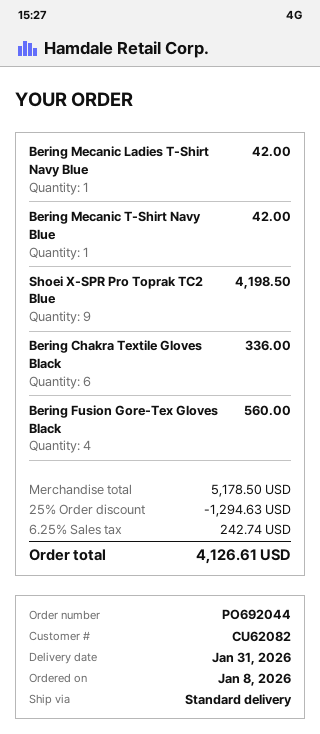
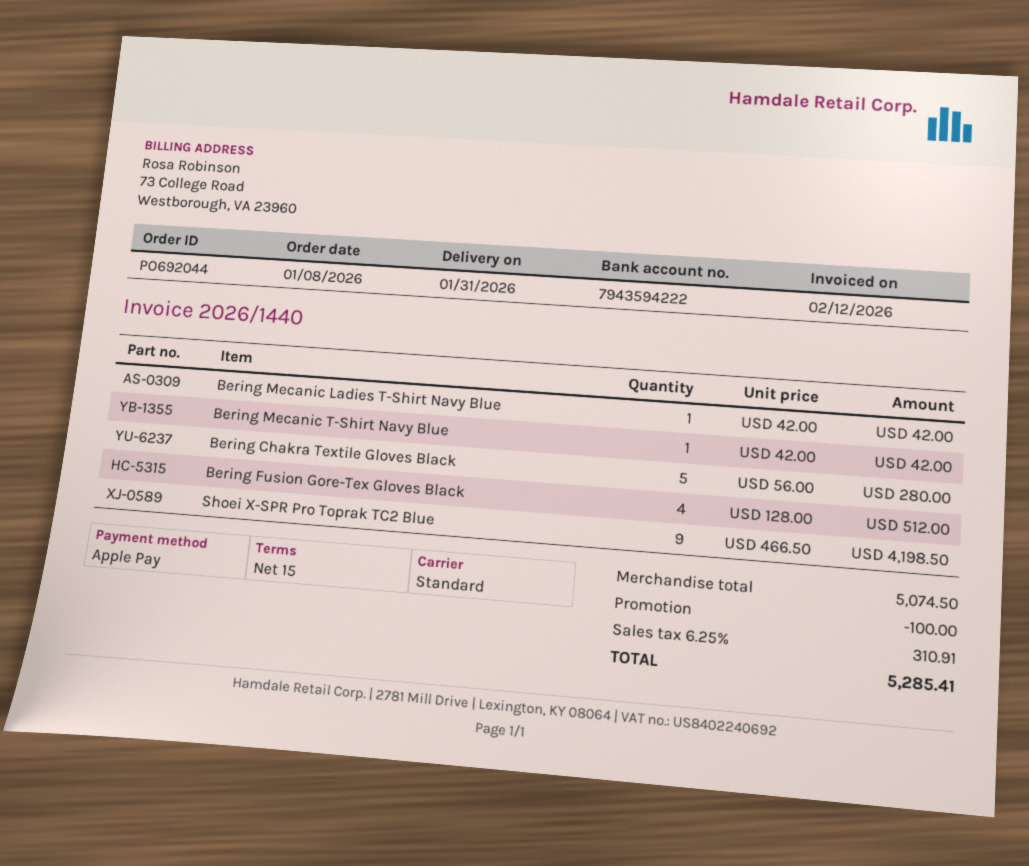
Bering Chakra Textile Gloves Black: 6 for 336.00 -> 5 for 280.00
Bering Fusion Gore-Tex Gloves Black: 4 for 560.00 -> 4 for 512.00
subtotal: 5178.50 -> 5074.50
discount: 1294.63 -> 100.00
tax: 6.25% = 242.74 -> 6.25% = 310.91
total: 4126.61 -> 5285.41

